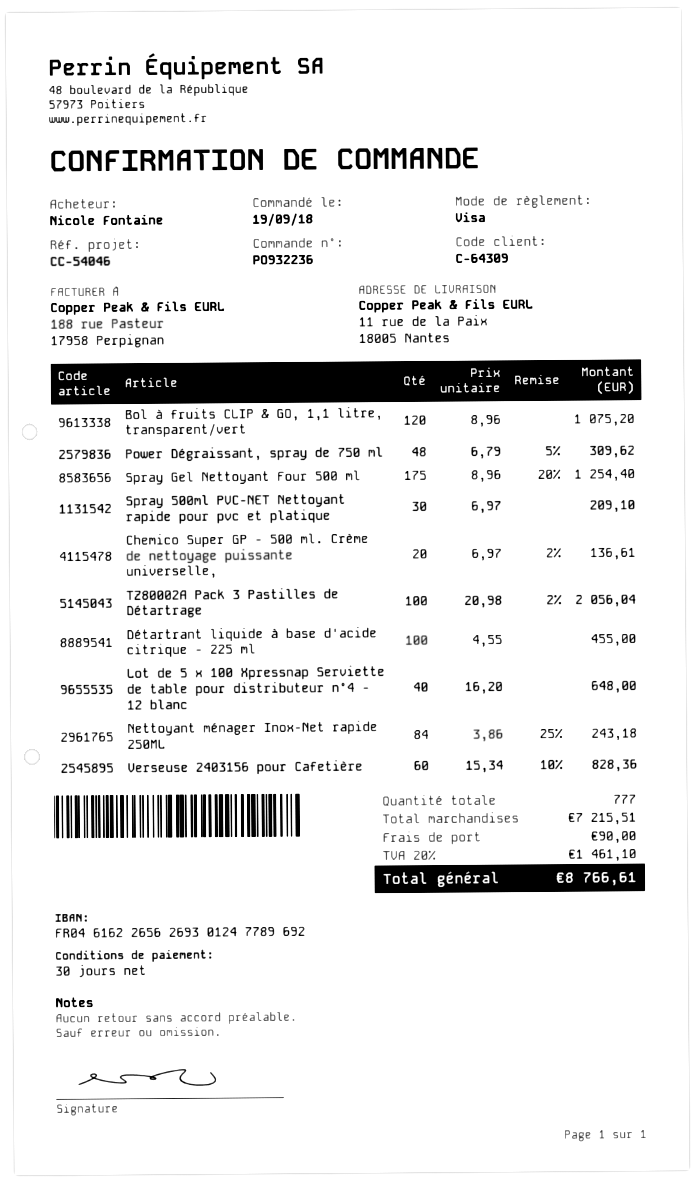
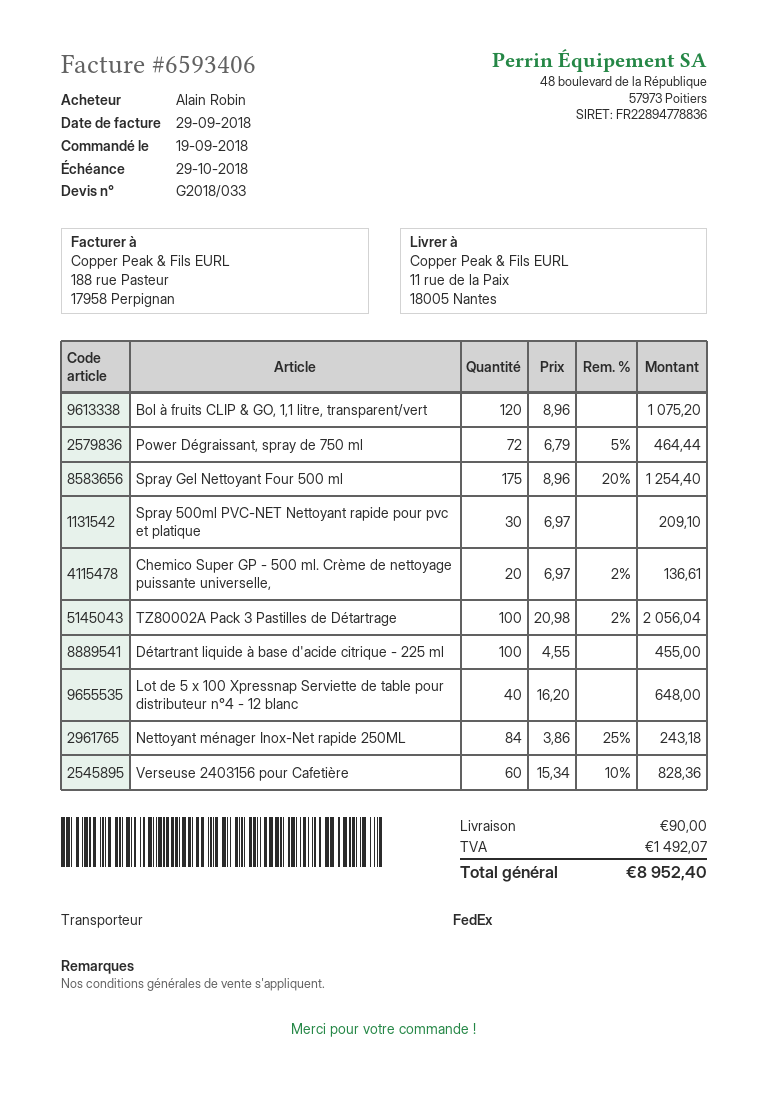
ordered by: Nicole Fontaine -> Alain Robin
Power Dégraissant, spray de 750 ml: 48 x 6.79 - 5% = 309.62 -> 72 x 6.79 - 5% = 464.44
tax: 1461.10 -> 1492.07
total: 8766.61 -> 8952.40

